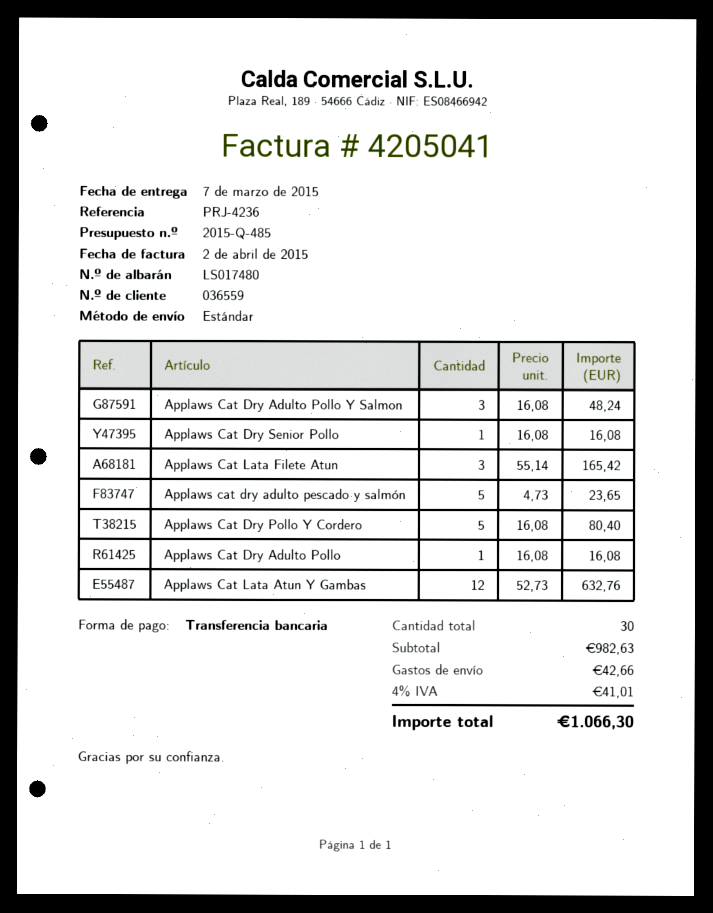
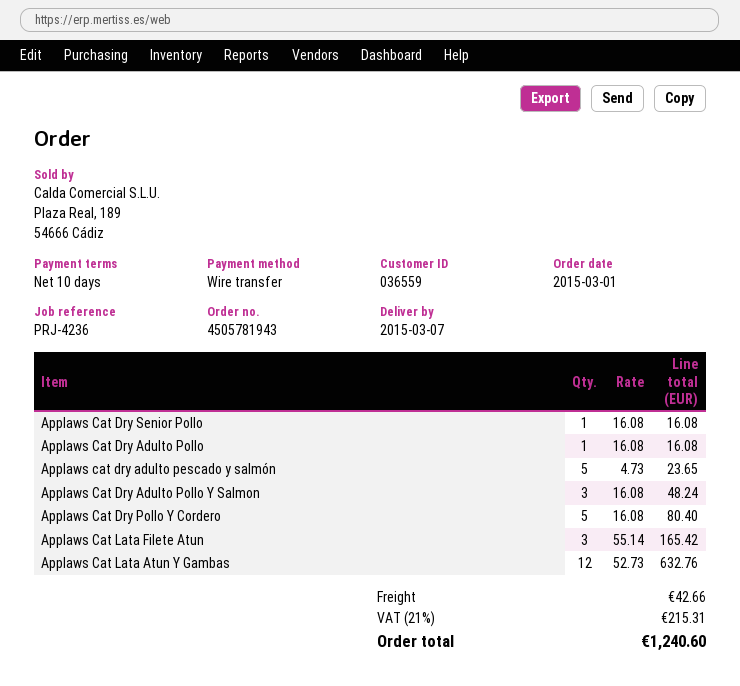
tax: 4% = 41.01 -> 21% = 215.31
total: 1066.30 -> 1240.60

